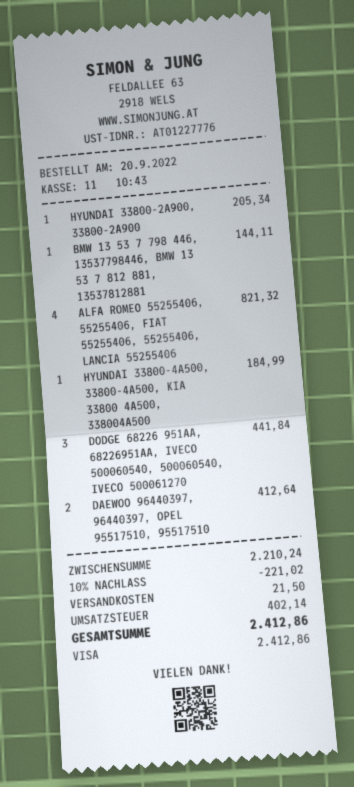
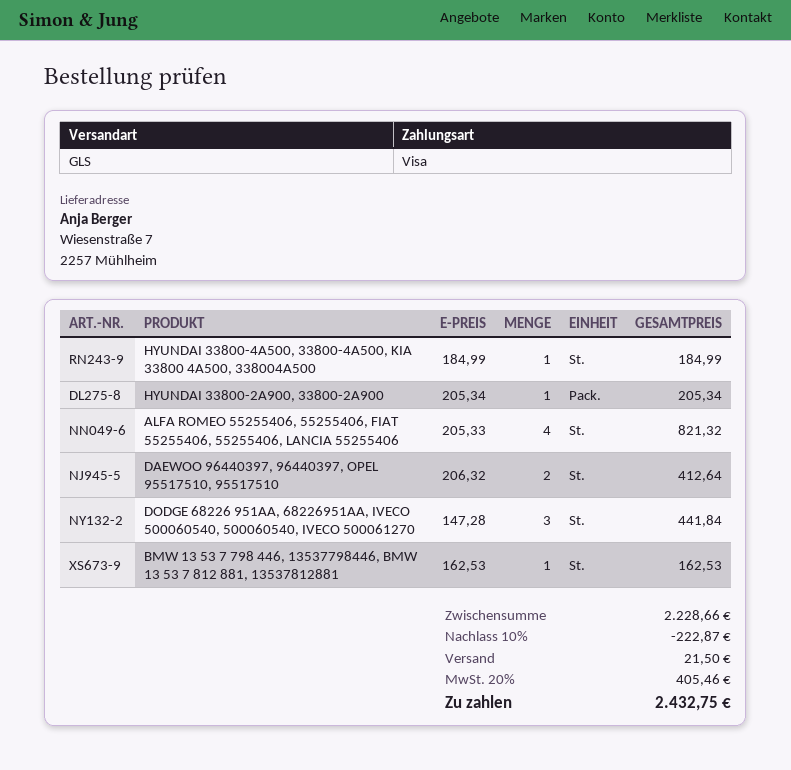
BMW 13 53 7 798 446, 13537798446, BMW 13 53 7 812 881, 13537812881: 1 for 144.11 -> 1 for 162.53
subtotal: 2210.24 -> 2228.66
discount: 10% = 221.02 -> 10% = 222.87
tax: 402.14 -> 405.46
total: 2412.86 -> 2432.75

